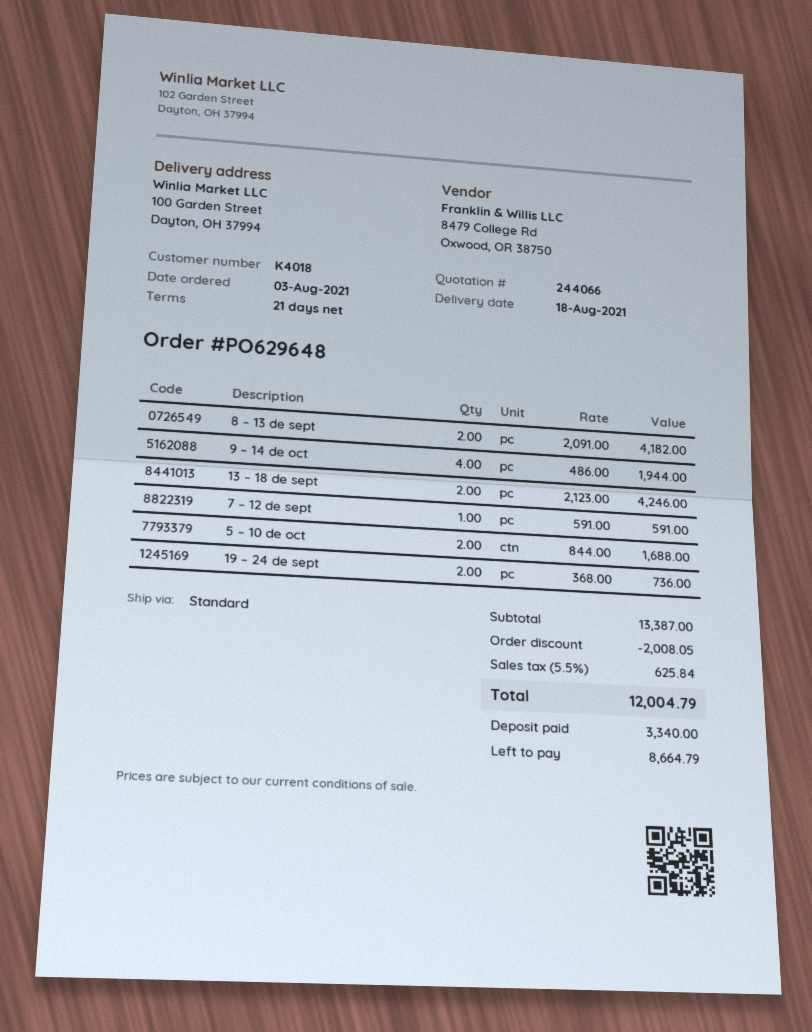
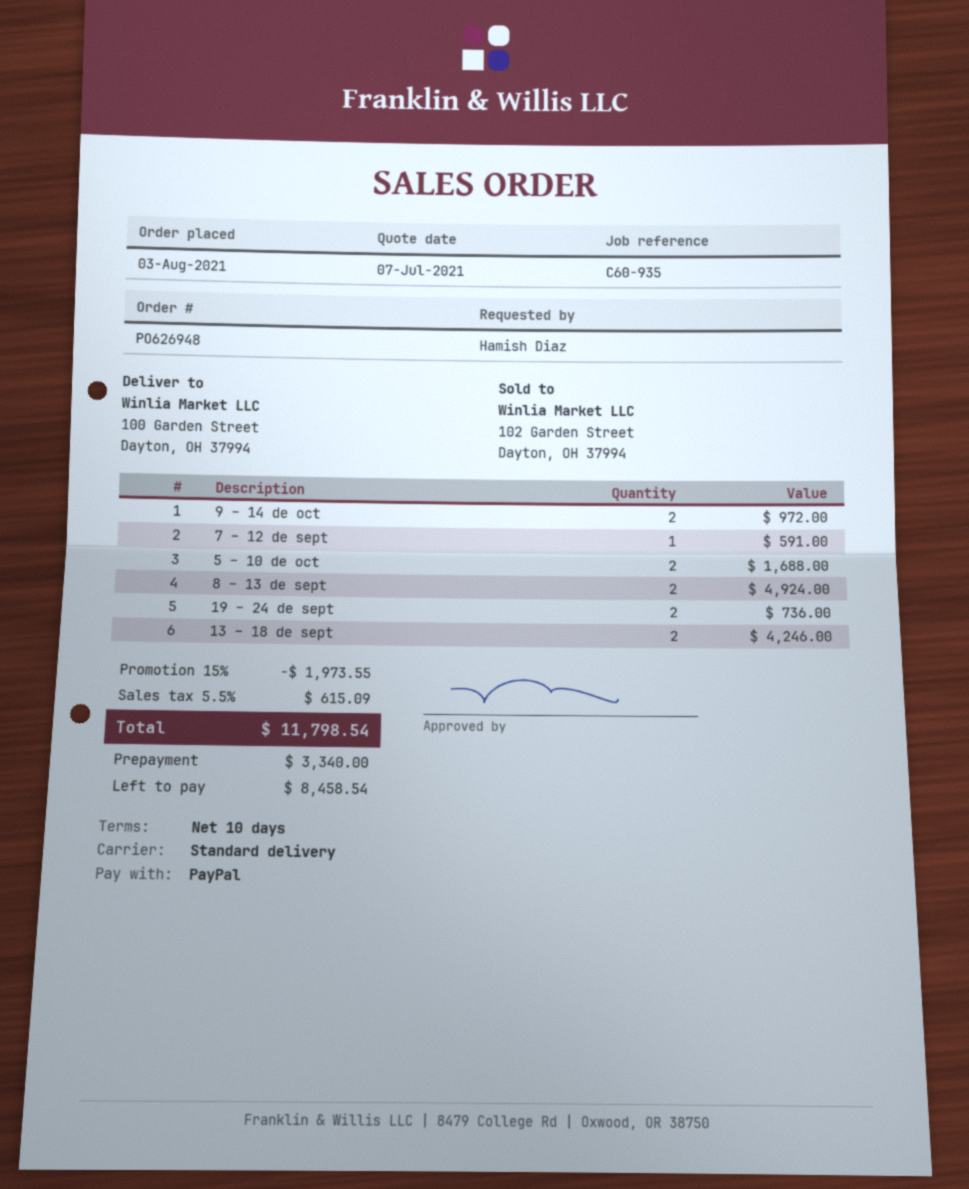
order number: PO629648 -> PO626948
payment terms: 21 days -> 10 days
8 – 13 de sept: 2 for 4182.00 -> 2 for 4924.00
9 – 14 de oct: 4 for 1944.00 -> 2 for 972.00
discount: 2008.05 -> 1973.55
tax: 5.5% = 625.84 -> 5.5% = 615.09
total: 12004.79 -> 11798.54
balance: 8664.79 -> 8458.54

